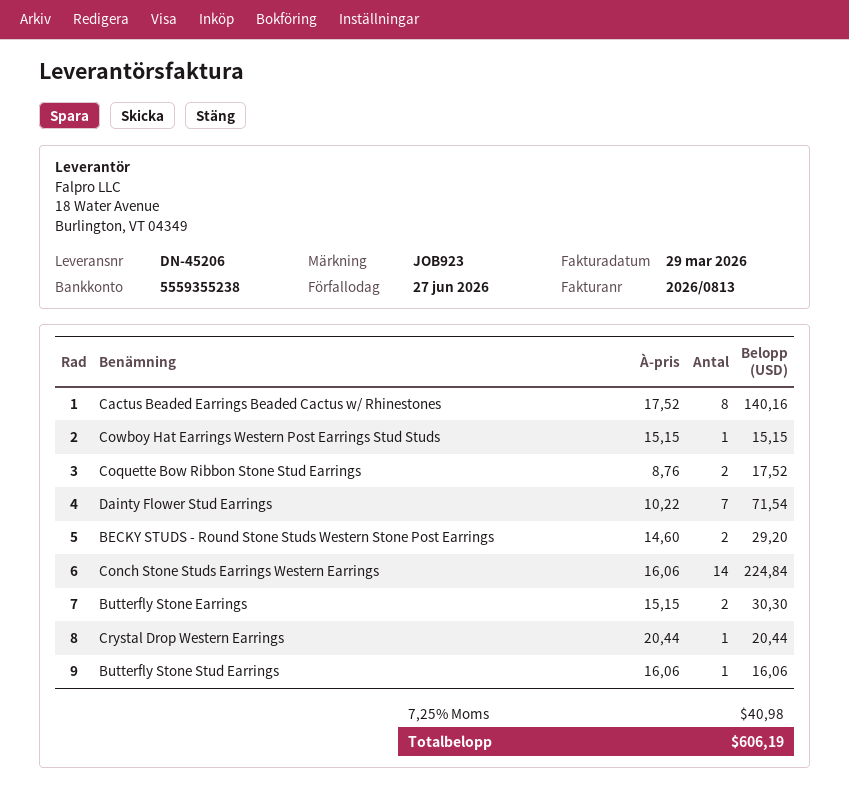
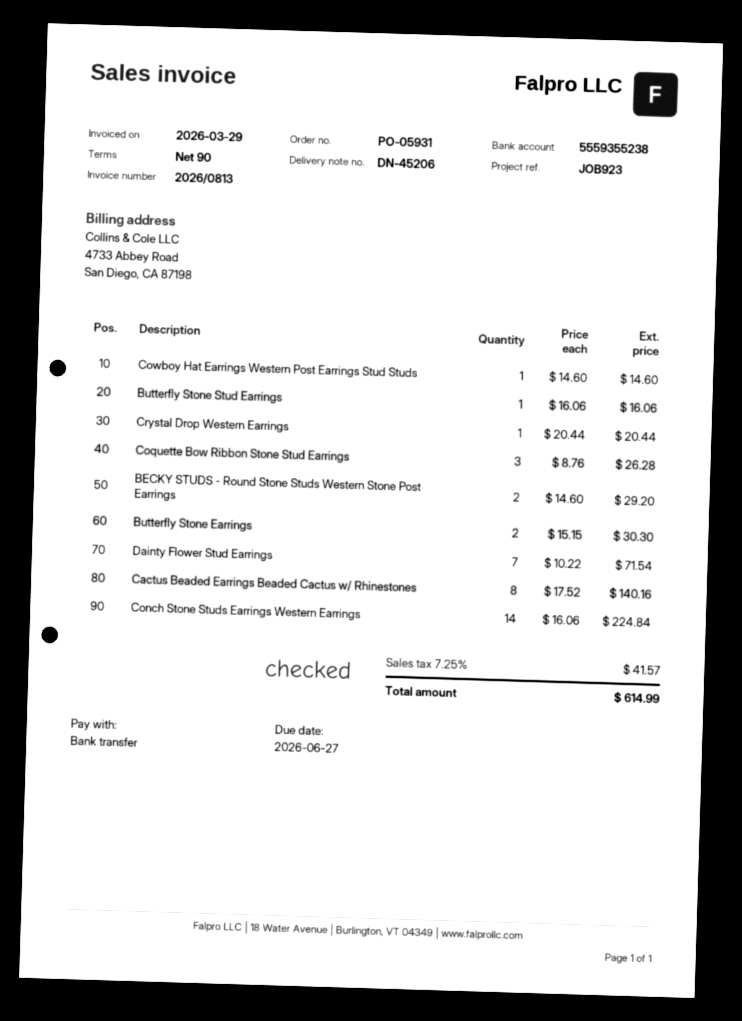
Cowboy Hat Earrings Western Post Earrings Stud Studs: 1 x 15.15 = 15.15 -> 1 x 14.60 = 14.60
Coquette Bow Ribbon Stone Stud Earrings: 2 x 8.76 = 17.52 -> 3 x 8.76 = 26.28
tax: 7.25% = 40.98 -> 7.25% = 41.57
total: 606.19 -> 614.99

